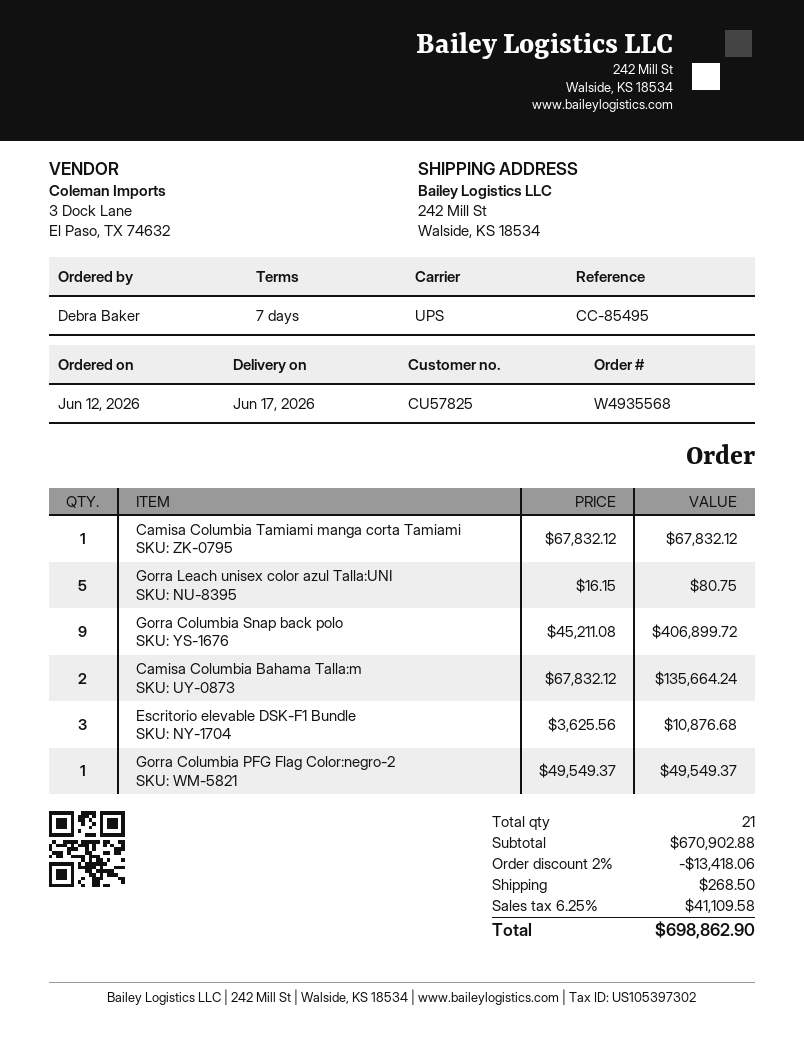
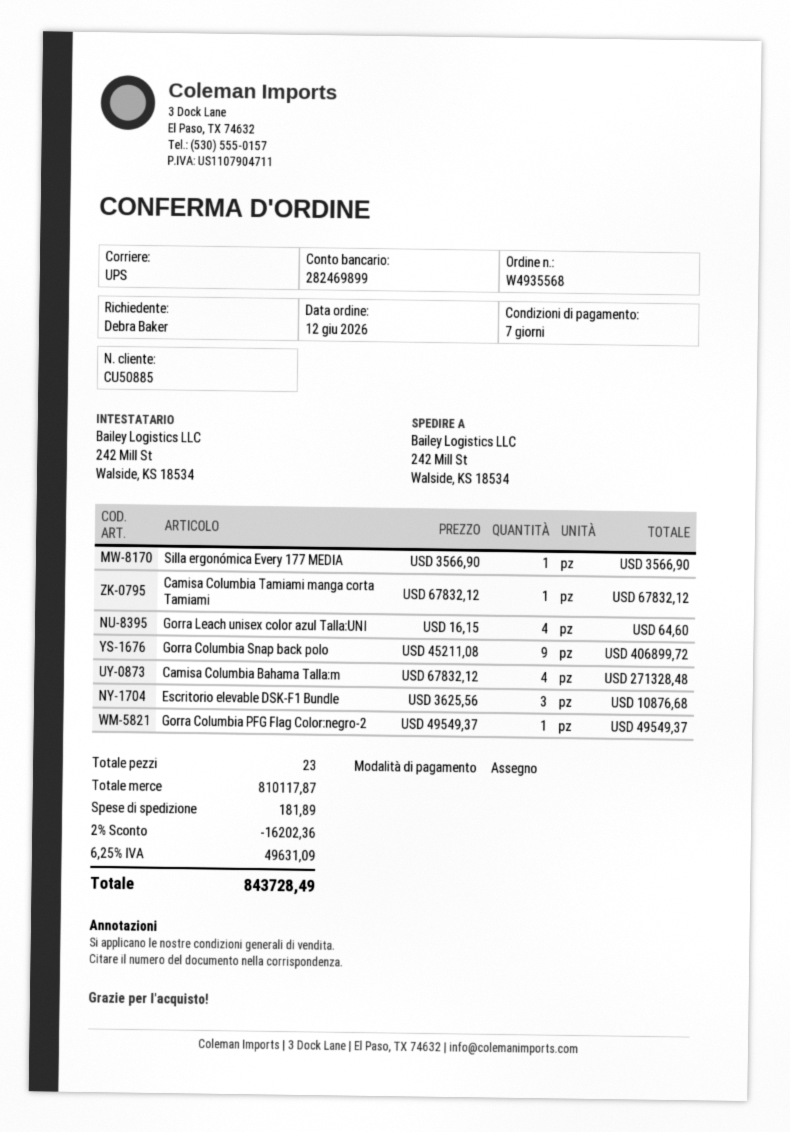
customer number: CU57825 -> CU50885
Gorra Leach unisex color azul Talla:UNI: 5 x 16.15 = 80.75 -> 4 x 16.15 = 64.60
Camisa Columbia Bahama Talla:m: 2 x 67832.12 = 135664.24 -> 4 x 67832.12 = 271328.48
Silla ergonómica Every 177 MEDIA: none -> 1 x 3566.90 = 3566.90
total quantity: 21 -> 23
subtotal: 670902.88 -> 810117.87
discount: 2% = 13418.06 -> 2% = 16202.36
shipping: 268.50 -> 181.89
tax: 6.25% = 41109.58 -> 6.25% = 49631.09
total: 698862.90 -> 843728.49

